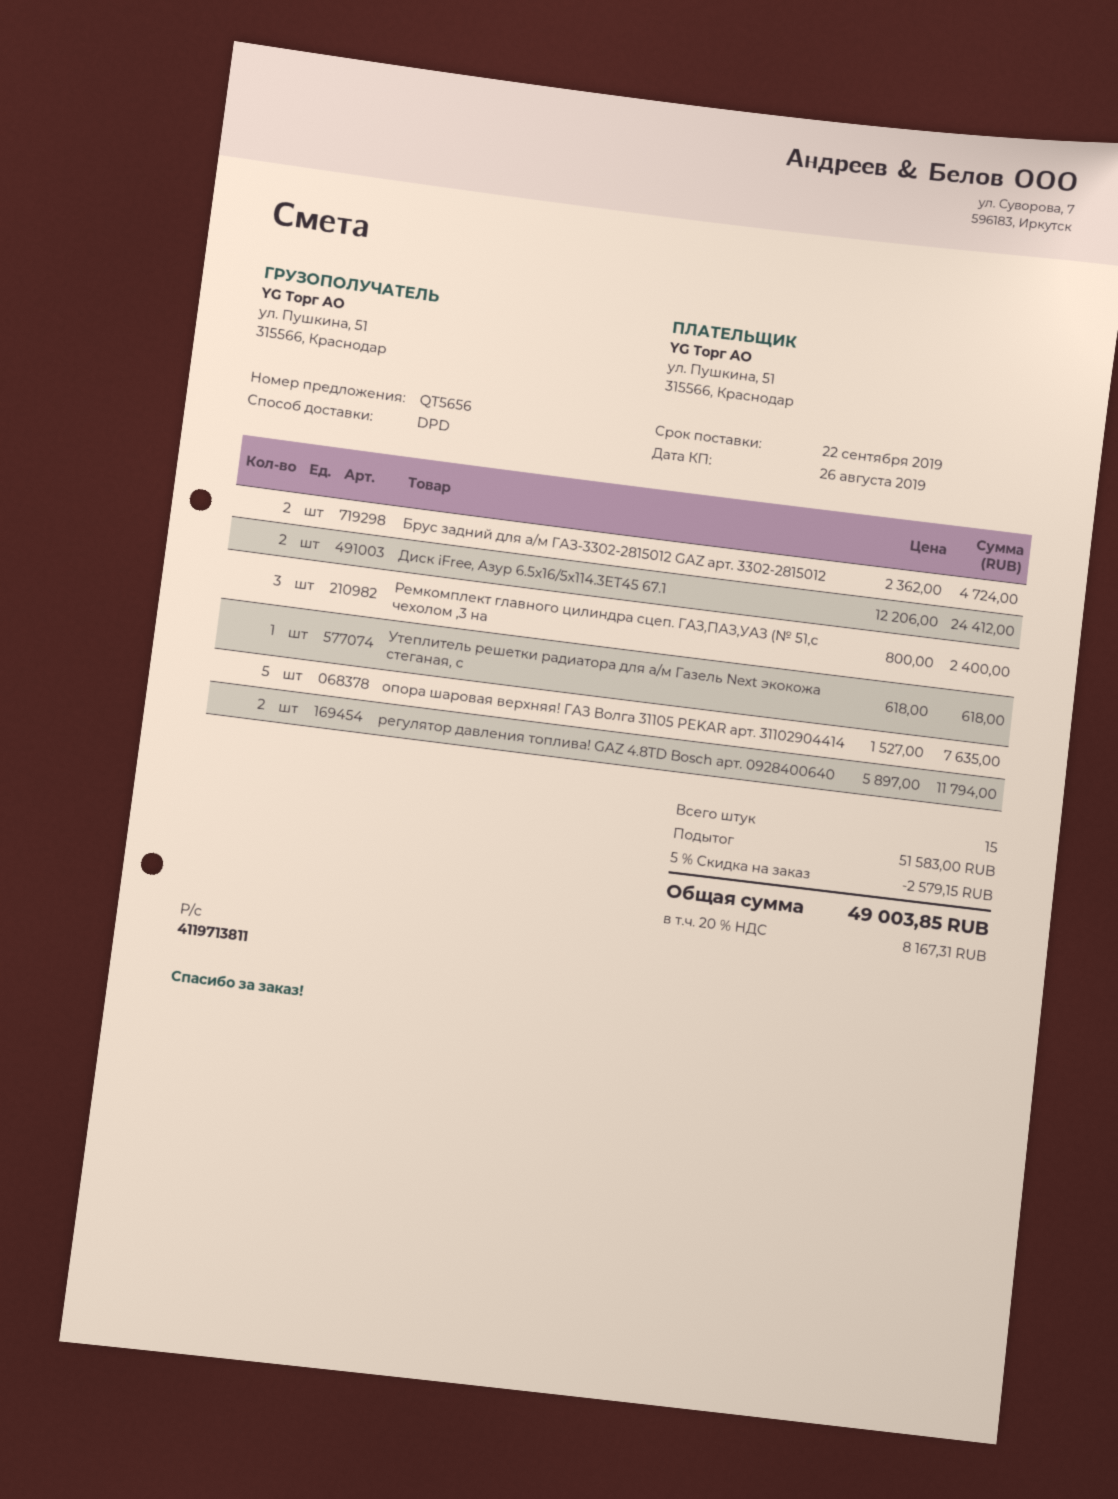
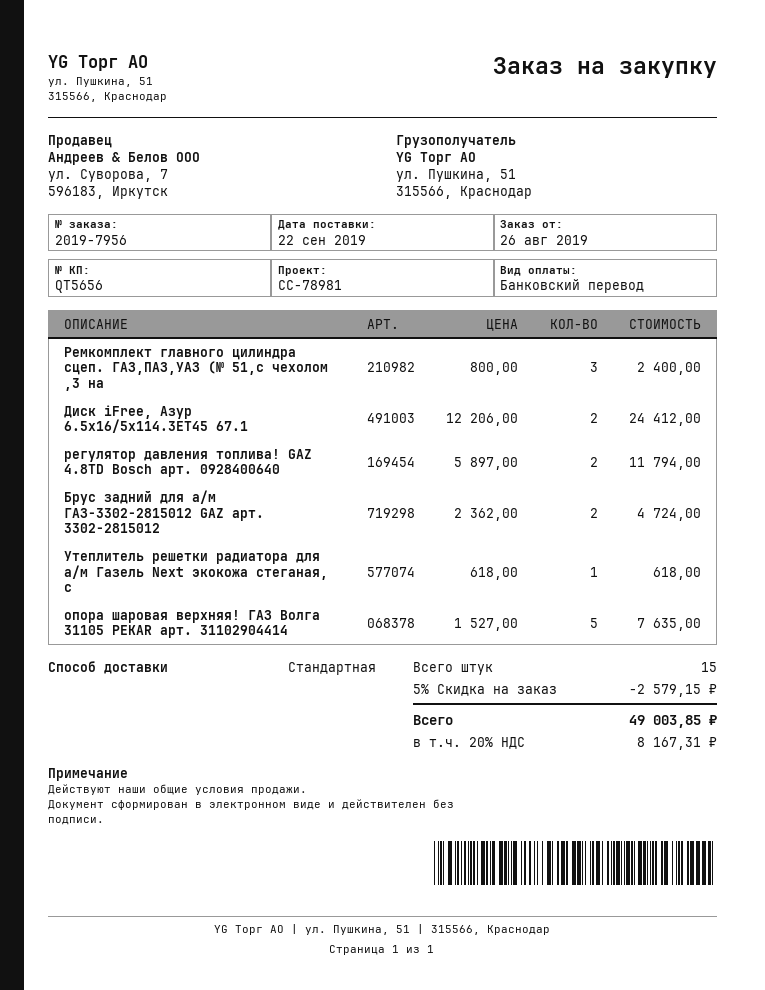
shipping method: DPD -> standard

